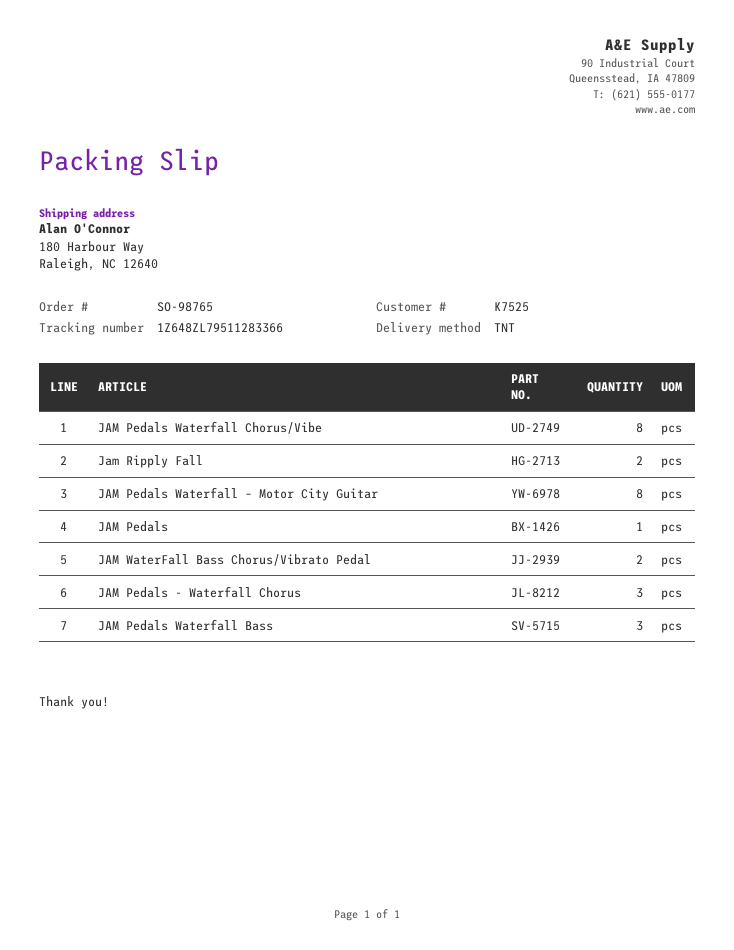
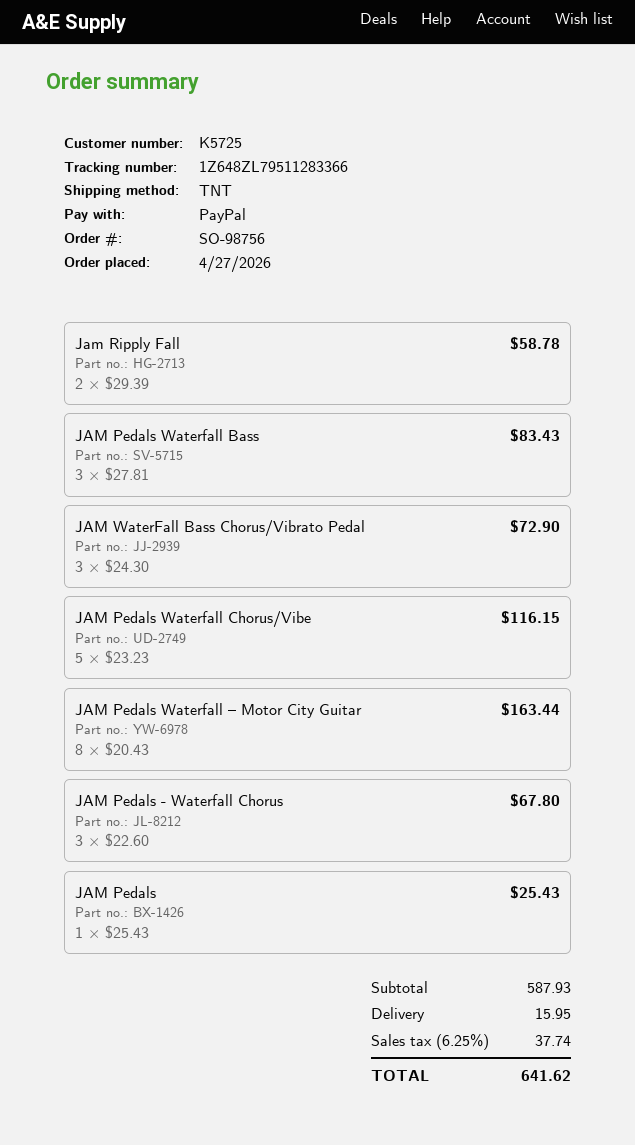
order number: SO-98765 -> SO-98756
customer number: K7525 -> K5725
JAM Pedals Waterfall Chorus/Vibe: 8 -> 5
JAM WaterFall Bass Chorus/Vibrato Pedal: 2 -> 3

